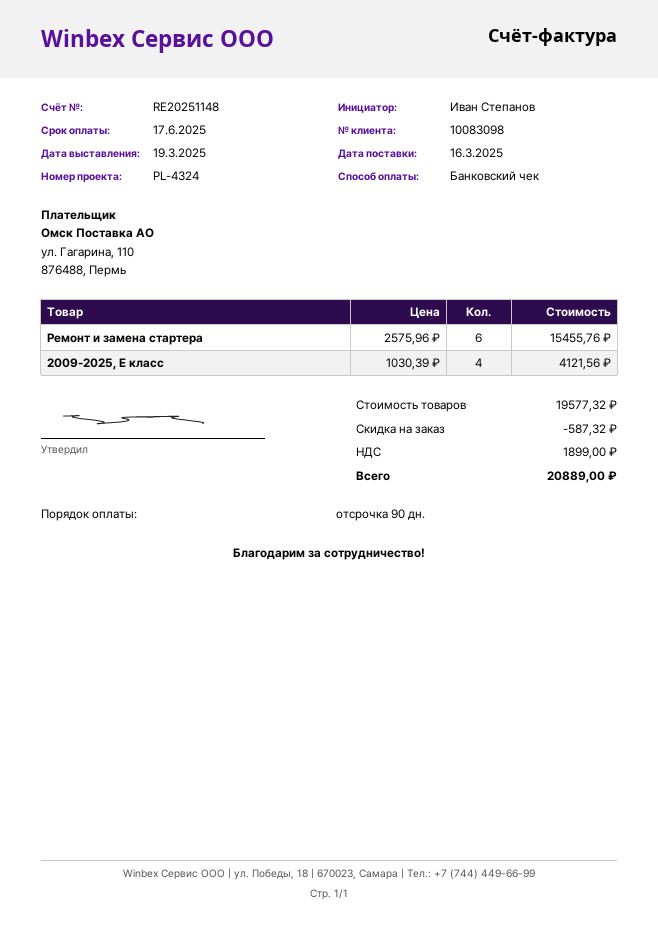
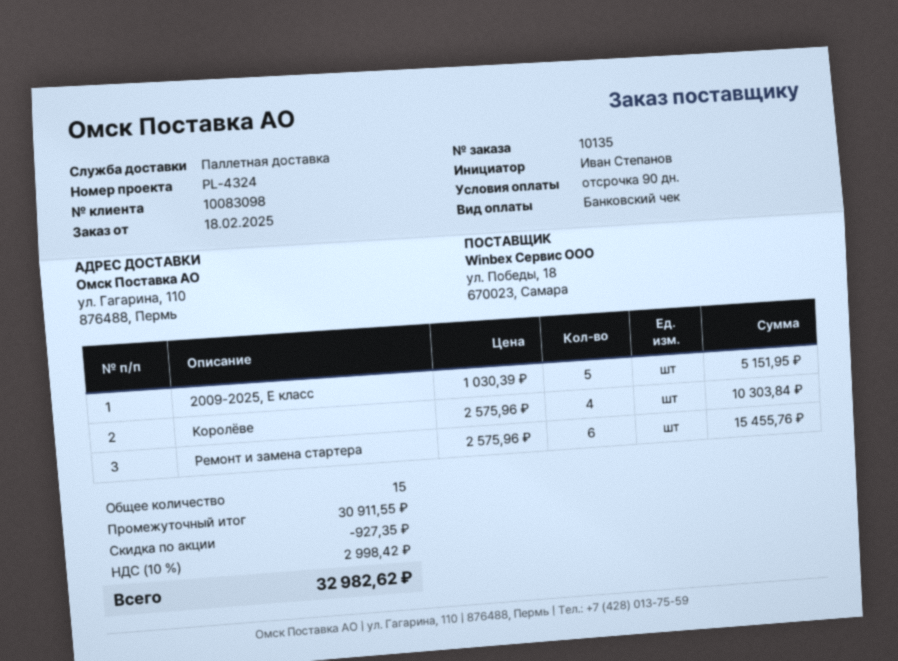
2009-2025, E класс: 4 x 1030.39 = 4121.56 -> 5 x 1030.39 = 5151.95
Королёве: none -> 4 x 2575.96 = 10303.84
subtotal: 19577.32 -> 30911.55
discount: 587.32 -> 927.35
tax: 1899.00 -> 2998.42
total: 20889.00 -> 32982.62

